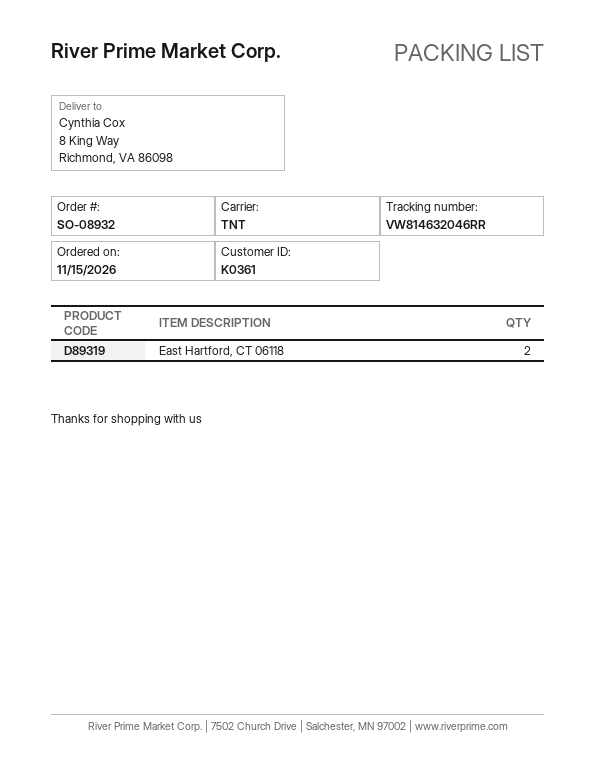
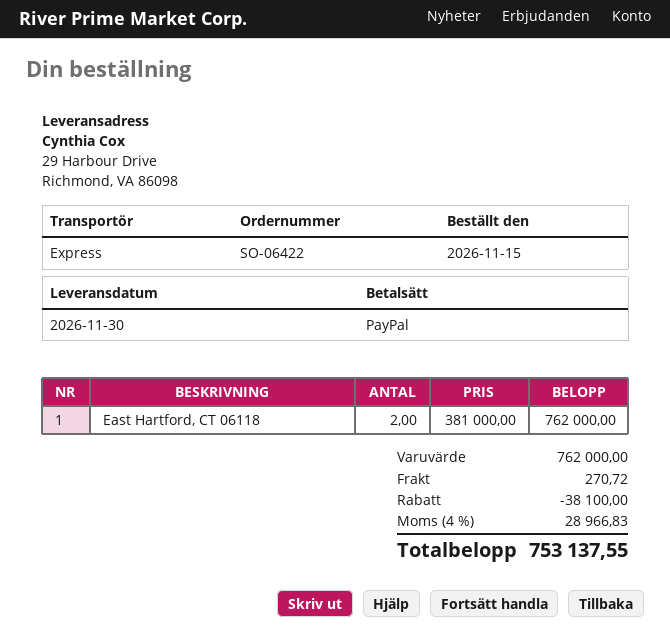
order number: SO-08932 -> SO-06422
shipping method: TNT -> express
ship to: 8 King Way, Richmond, VA 86098 -> 29 Harbour Drive, Richmond, VA 86098

